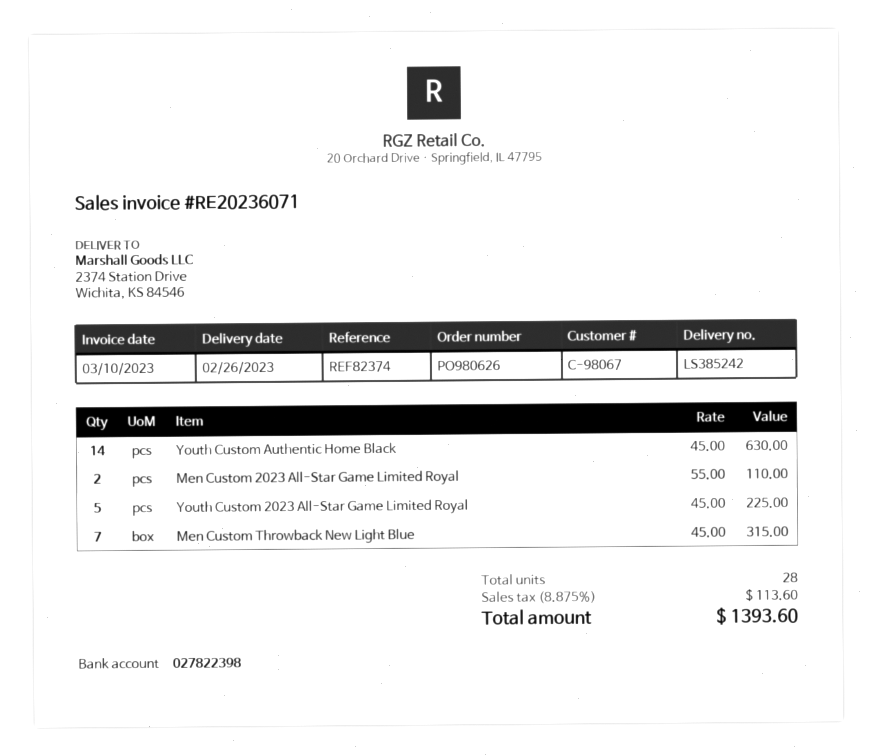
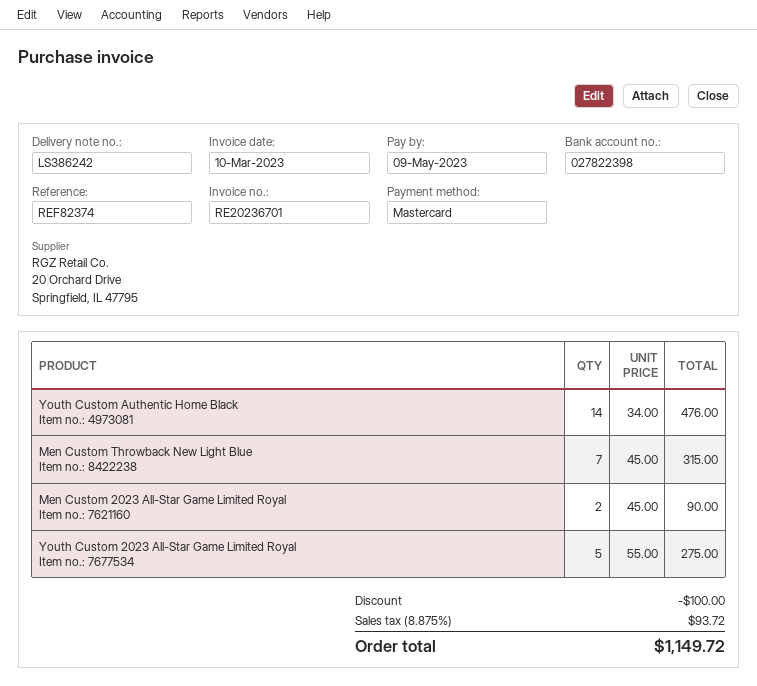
delivery note number: LS385242 -> LS386242
invoice number: RE20236071 -> RE20236701
Youth Custom Authentic Home Black: 14 x 45.00 = 630.00 -> 14 x 34.00 = 476.00
Men Custom 2023 All-Star Game Limited Royal: 2 x 55.00 = 110.00 -> 2 x 45.00 = 90.00
Youth Custom 2023 All-Star Game Limited Royal: 5 x 45.00 = 225.00 -> 5 x 55.00 = 275.00
discount: none -> 100.00
tax: 8.875% = 113.60 -> 8.875% = 93.72
total: 1393.60 -> 1149.72

